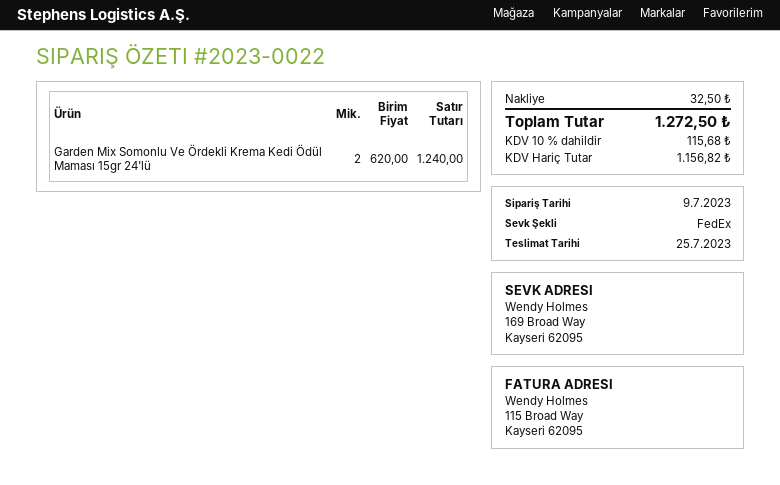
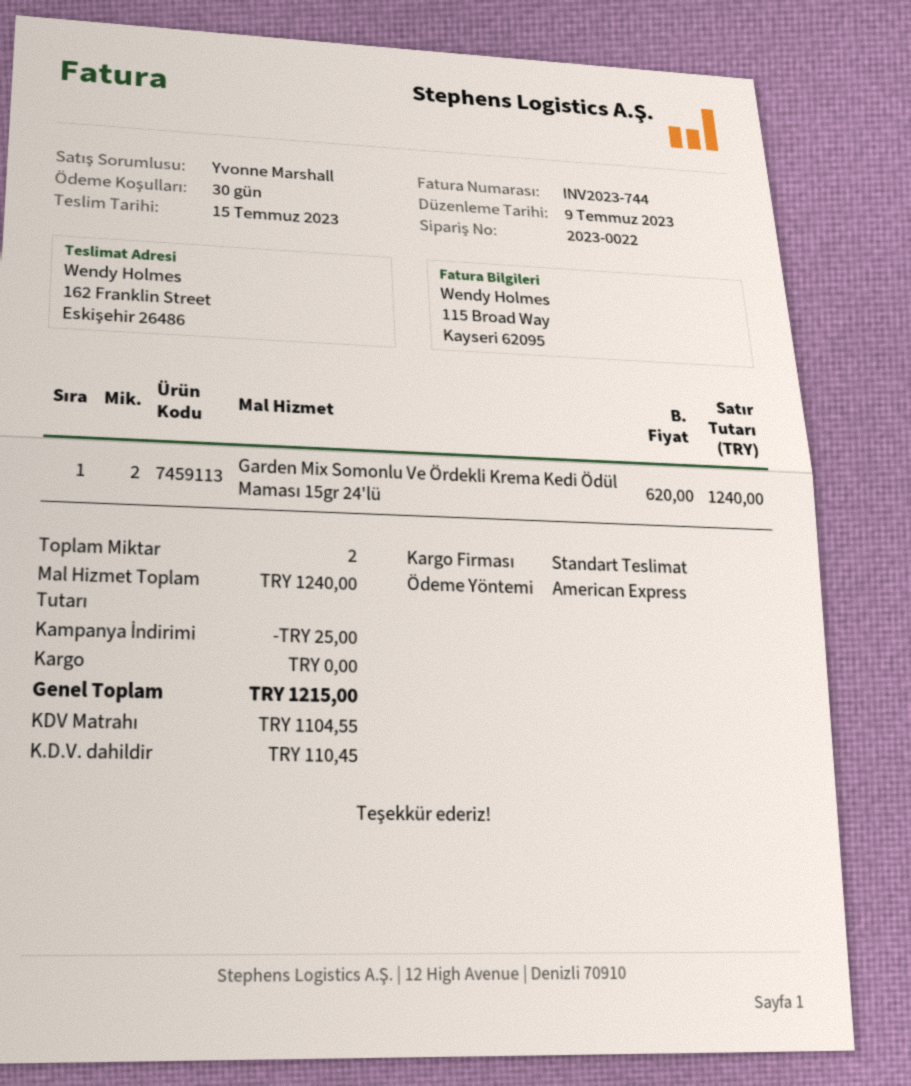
delivery date: 2023-07-25 -> 2023-07-15
shipping method: FedEx -> standard
ship to: 169 Broad Way, Kayseri 62095 -> 162 Franklin Street, Eskişehir 26486
discount: none -> 25.00
shipping: 32.50 -> 0.00
net: 1156.82 -> 1104.55
tax: 115.68 -> 110.45
total: 1272.50 -> 1215.00

